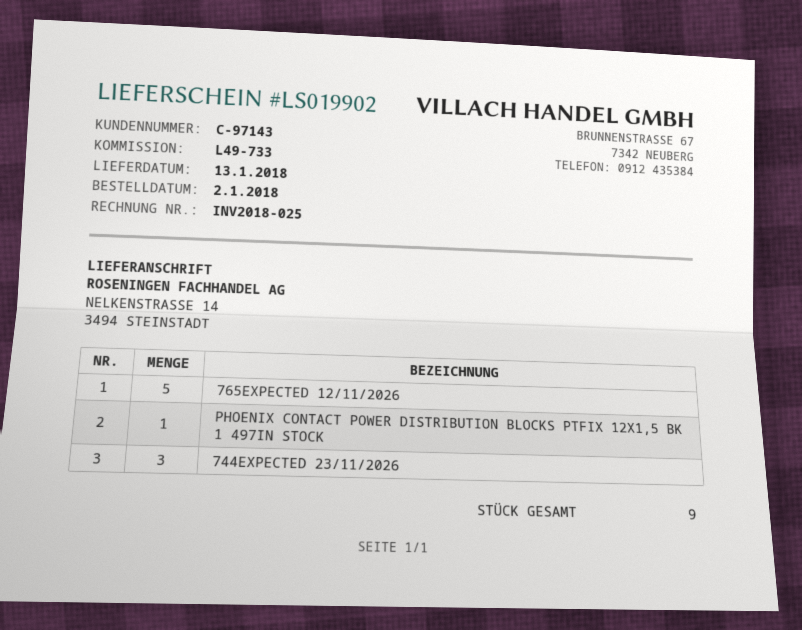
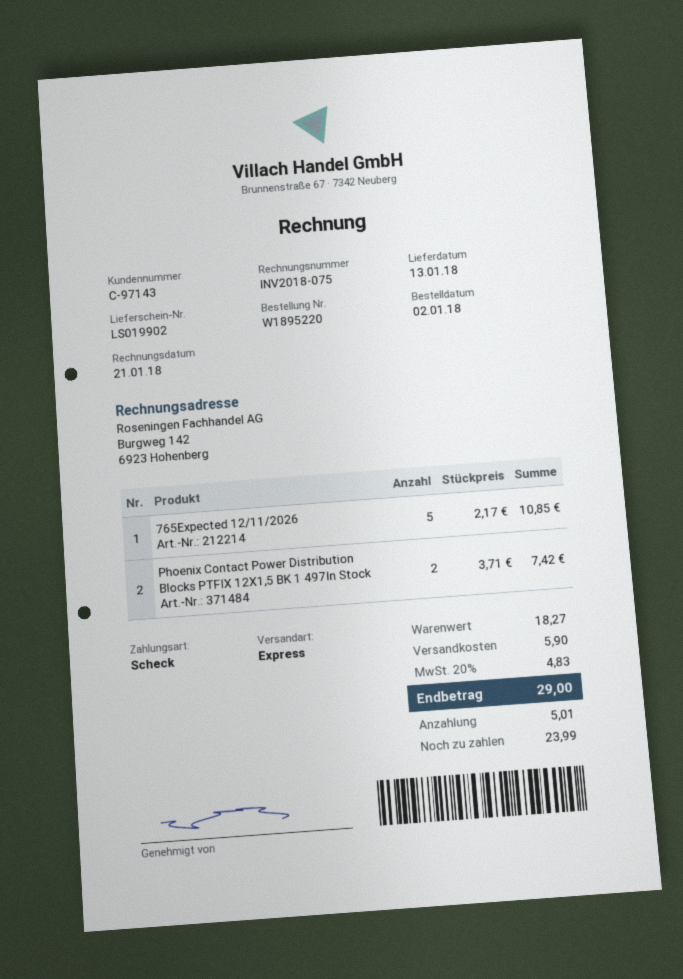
invoice number: INV2018-025 -> INV2018-075
PHOENIX CONTACT POWER DISTRIBUTION BLOCKS PTFIX 12X1,5 BK 1 497IN STOCK: 1 -> 2
744EXPECTED 23/11/2026: 3 -> none

